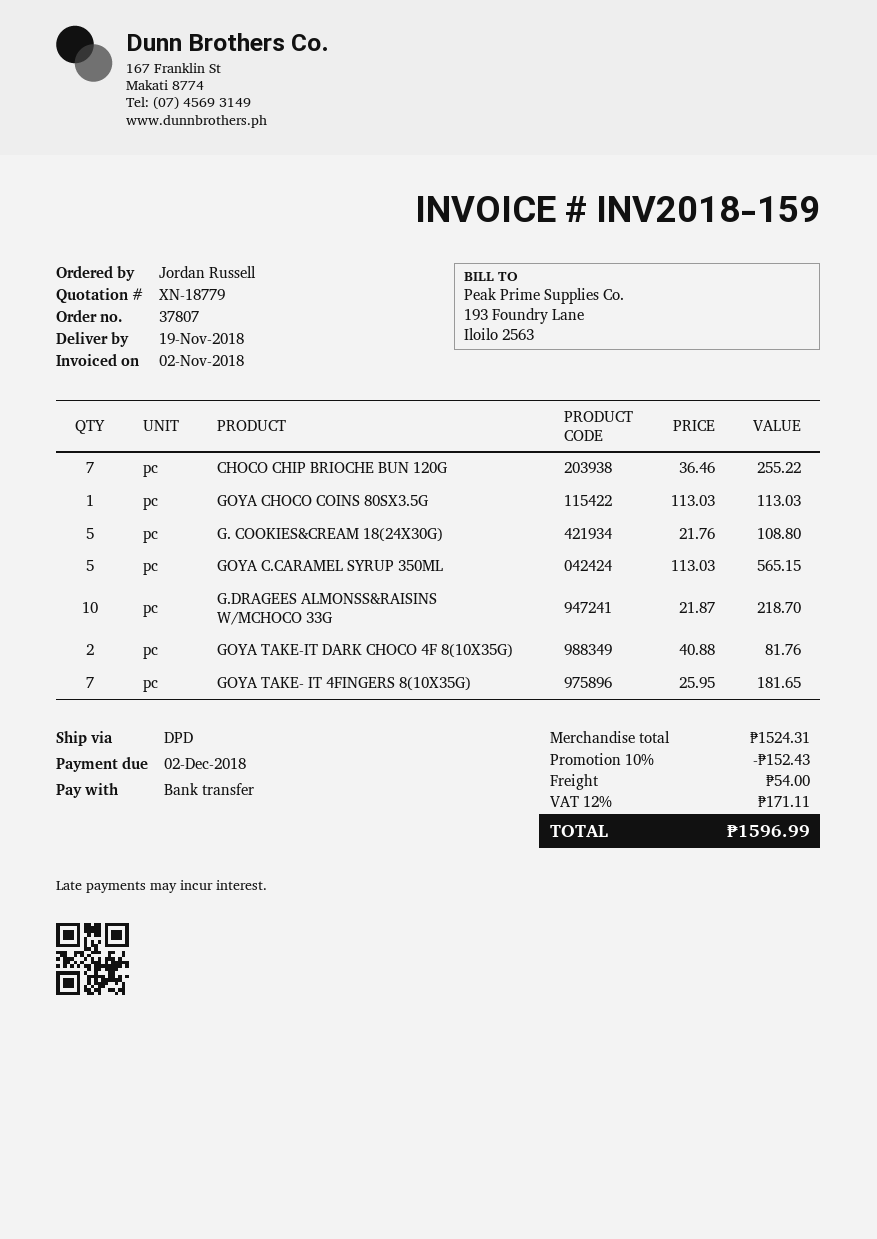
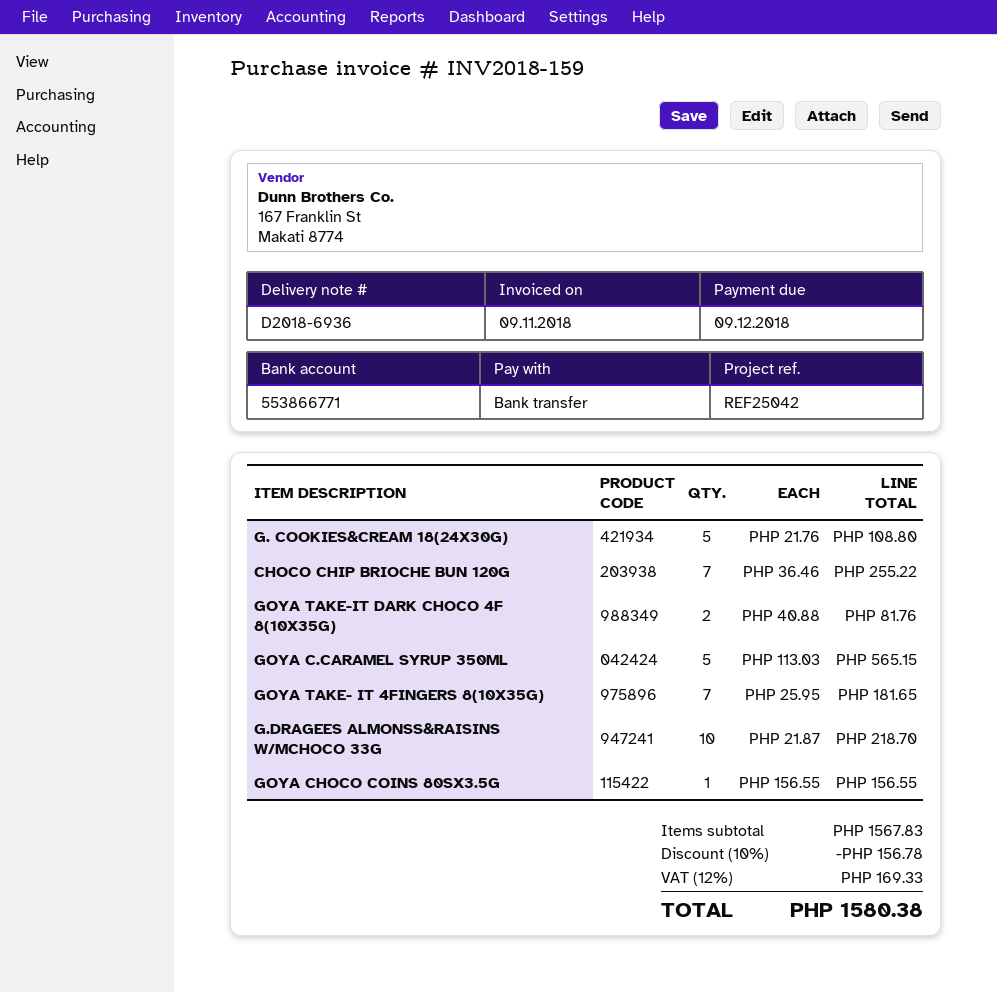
invoice date: 2018-11-02 -> 2018-11-09
due date: 2018-12-02 -> 2018-12-09
GOYA CHOCO COINS 80SX3.5G: 1 x 113.03 = 113.03 -> 1 x 156.55 = 156.55
subtotal: 1524.31 -> 1567.83
discount: 10% = 152.43 -> 10% = 156.78
shipping: 54.00 -> none
tax: 12% = 171.11 -> 12% = 169.33
total: 1596.99 -> 1580.38

